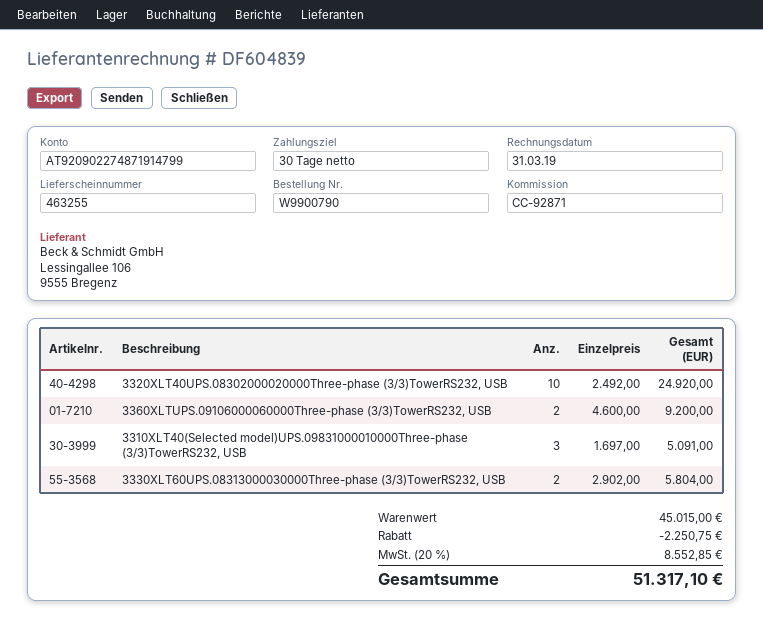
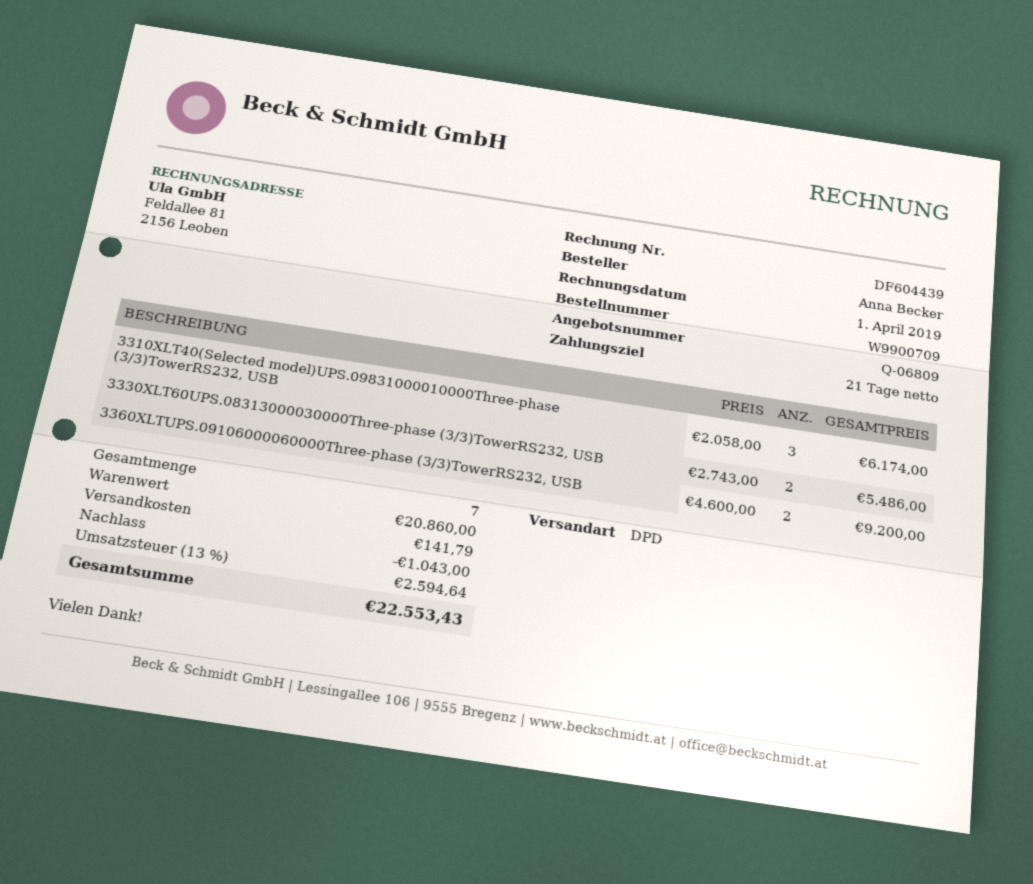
order number: W9900790 -> W9900709
invoice number: DF604839 -> DF604439
invoice date: 2019-03-31 -> 2019-04-01
payment terms: 30 days -> 21 days
3320XLT40UPS.08302000020000Three-phase (3/3)TowerRS232, USB: 10 x 2492.00 = 24920.00 -> none
3310XLT40(Selected model)UPS.09831000010000Three-phase (3/3)TowerRS232, USB: 3 x 1697.00 = 5091.00 -> 3 x 2058.00 = 6174.00
3330XLT60UPS.08313000030000Three-phase (3/3)TowerRS232, USB: 2 x 2902.00 = 5804.00 -> 2 x 2743.00 = 5486.00
subtotal: 45015.00 -> 20860.00
discount: 2250.75 -> 1043.00
shipping: none -> 141.79
tax: 20% = 8552.85 -> 13% = 2594.64
total: 51317.10 -> 22553.43

